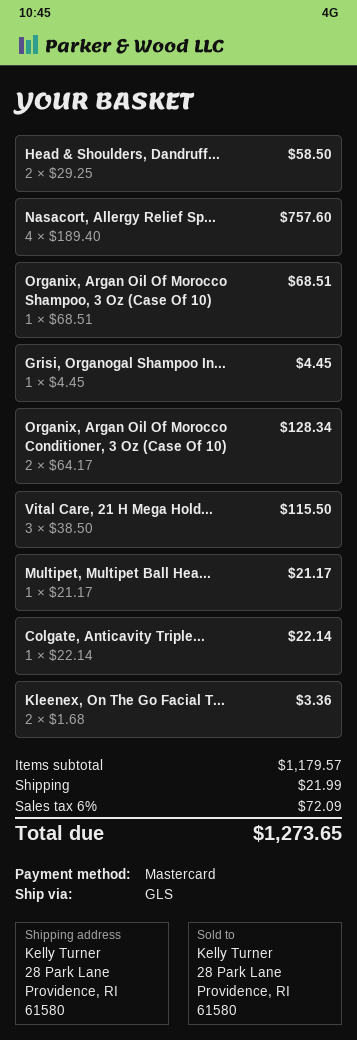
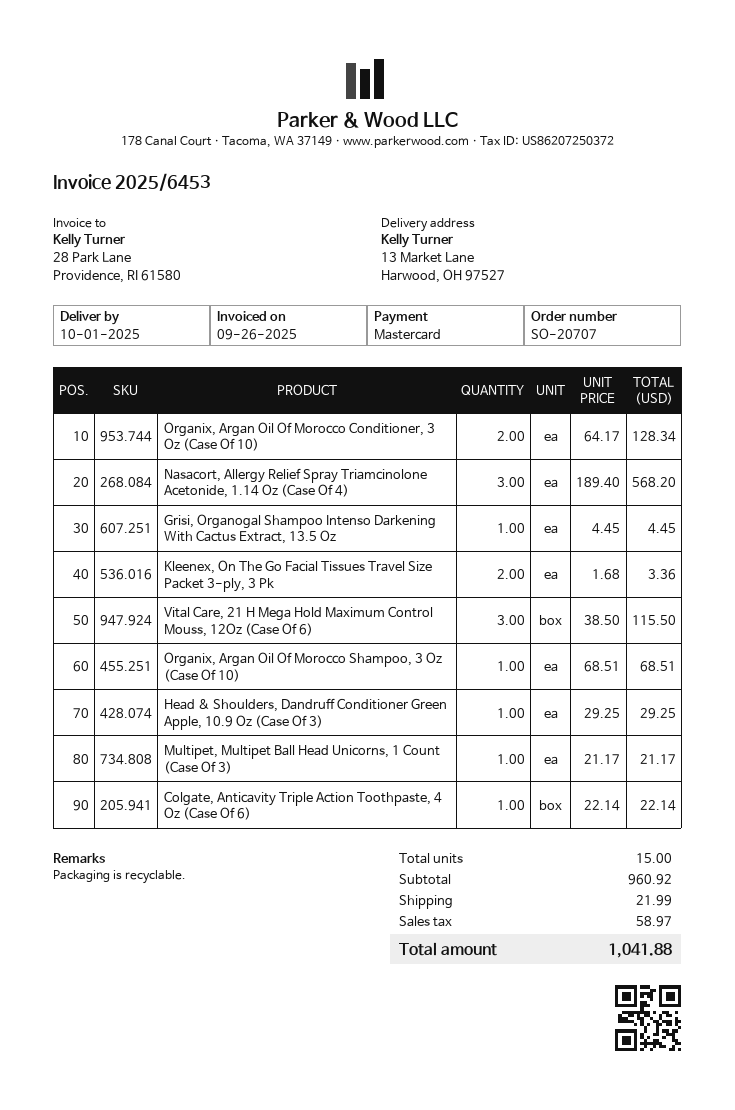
ship to: 28 Park Lane, Providence, RI 61580 -> 13 Market Lane, Harwood, OH 97527
Head & Shoulders, Dandruff...: 2 x 29.25 = 58.50 -> 1 x 29.25 = 29.25
Nasacort, Allergy Relief Sp...: 4 x 189.40 = 757.60 -> 3 x 189.40 = 568.20
subtotal: 1179.57 -> 960.92
tax: 72.09 -> 58.97
total: 1273.65 -> 1041.88

